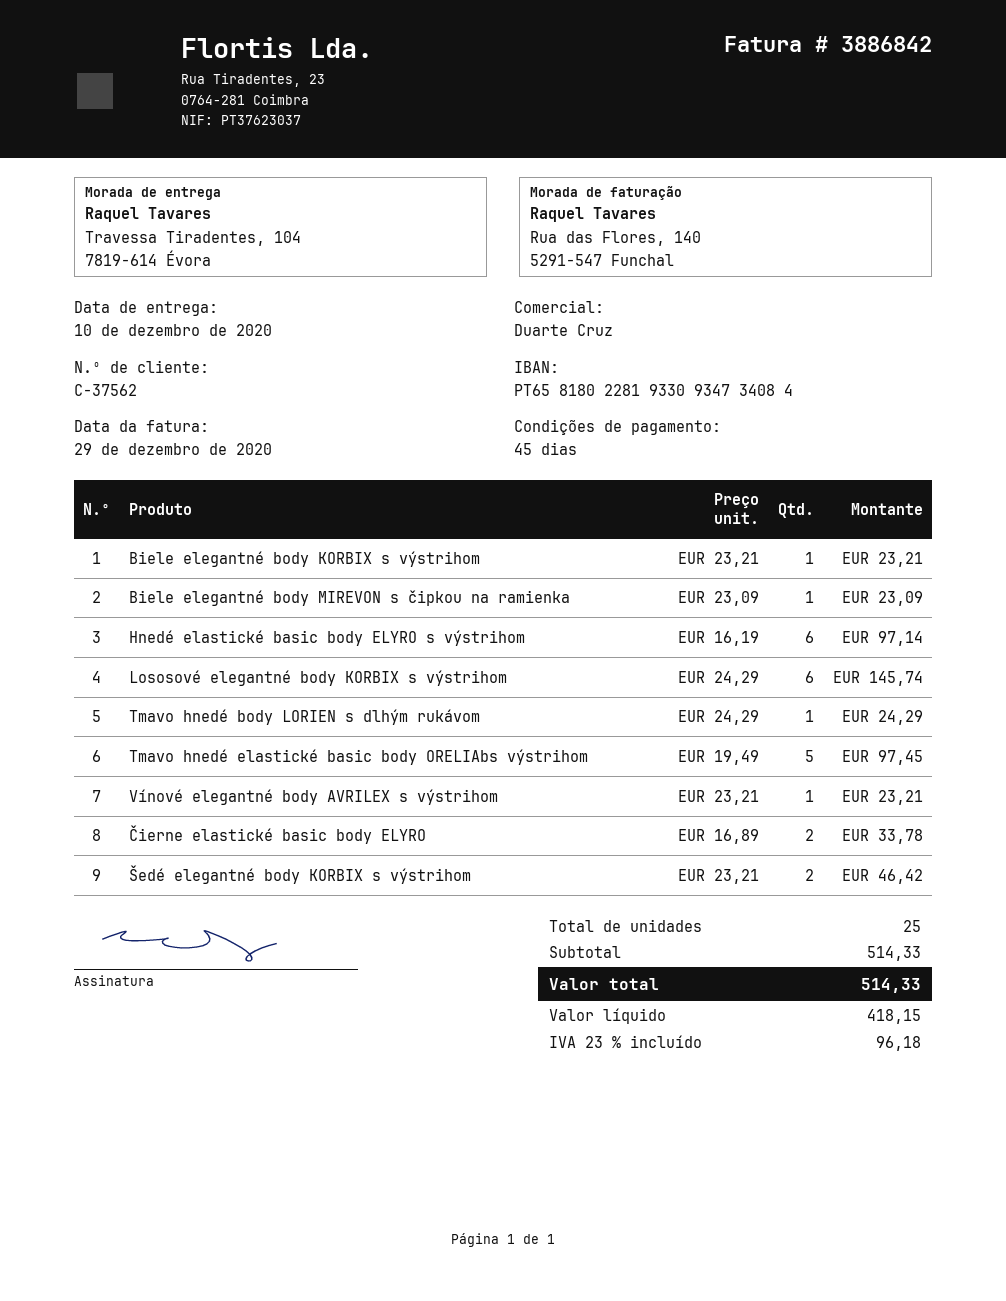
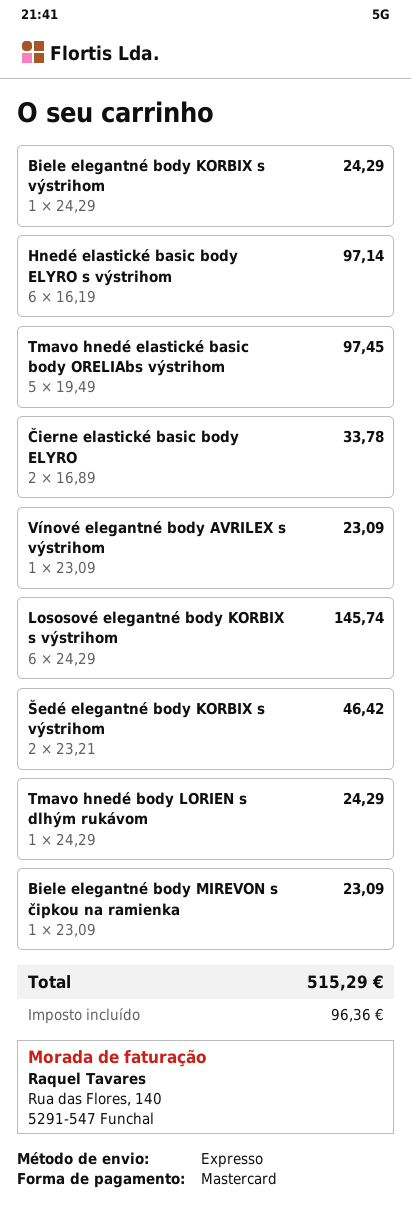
Biele elegantné body KORBIX s výstrihom: 1 x 23.21 = 23.21 -> 1 x 24.29 = 24.29
Vínové elegantné body AVRILEX s výstrihom: 1 x 23.21 = 23.21 -> 1 x 23.09 = 23.09
tax: 96.18 -> 96.36
total: 514.33 -> 515.29

